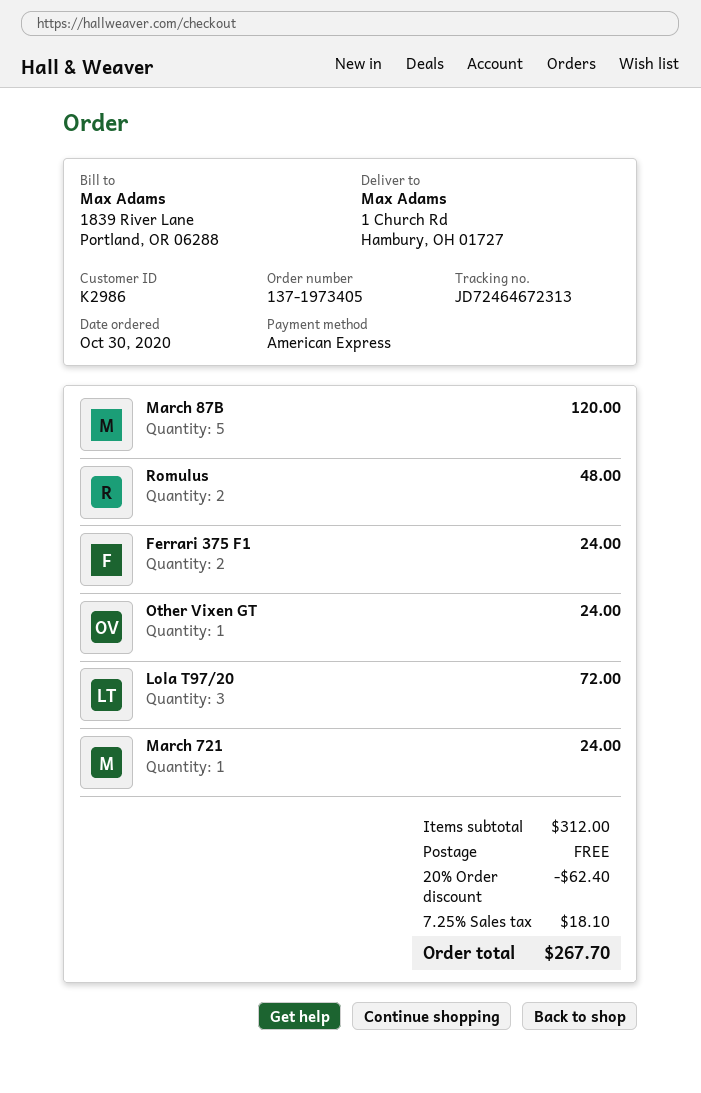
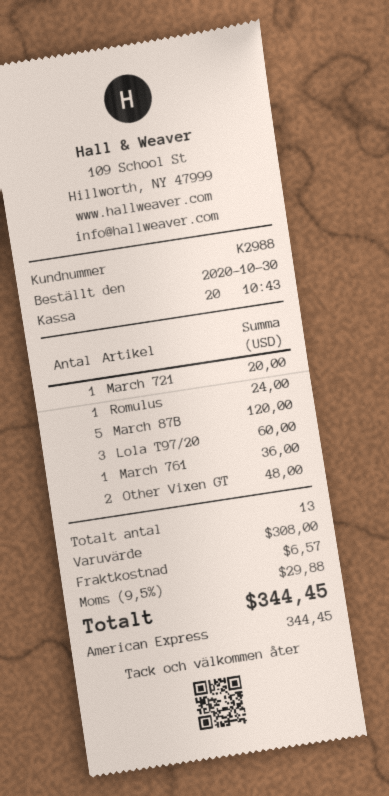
customer number: K2986 -> K2988
Romulus: 2 for 48.00 -> 1 for 24.00
Ferrari 375 F1: 2 for 24.00 -> none
Other Vixen GT: 1 for 24.00 -> 2 for 48.00
Lola T97/20: 3 for 72.00 -> 3 for 60.00
March 721: 1 for 24.00 -> 1 for 20.00
March 761: none -> 1 for 36.00
subtotal: 312.00 -> 308.00
discount: 20% = 62.40 -> none
shipping: 0.00 -> 6.57
tax: 7.25% = 18.10 -> 9.5% = 29.88
total: 267.70 -> 344.45

